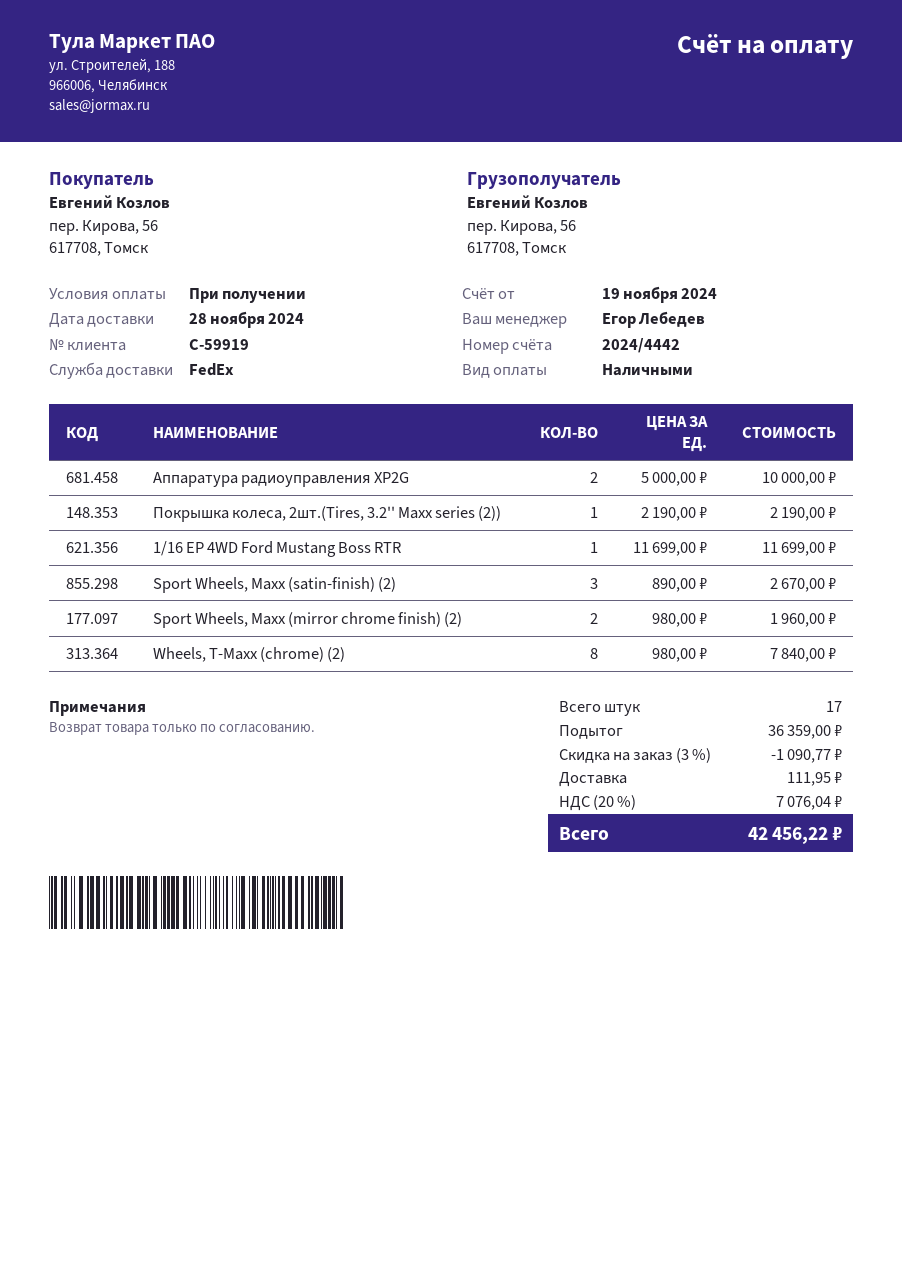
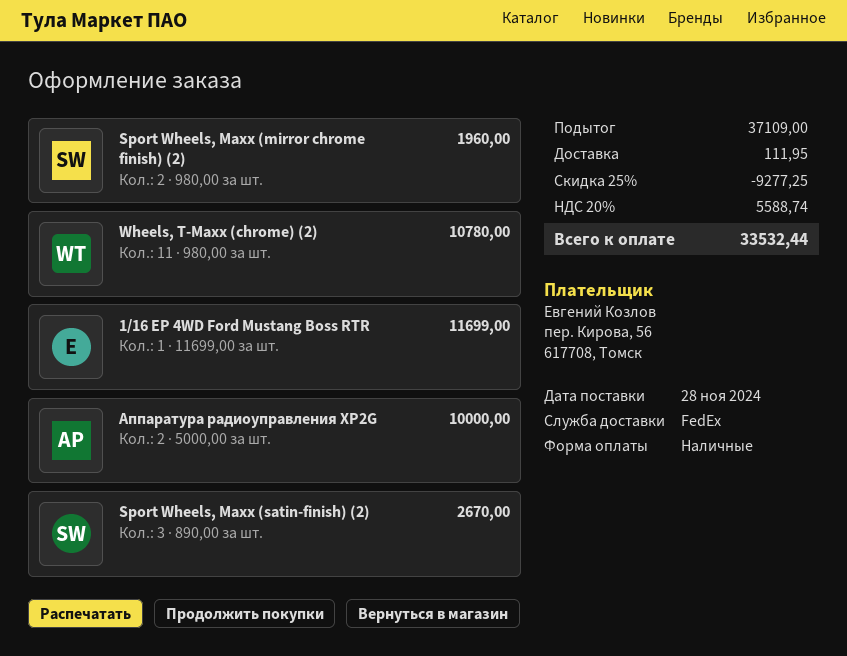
Покрышка колеса, 2шт.(Tires, 3.2'' Maxx series (2)): 1 x 2190.00 = 2190.00 -> none
Wheels, T-Maxx (chrome) (2): 8 x 980.00 = 7840.00 -> 11 x 980.00 = 10780.00
subtotal: 36359.00 -> 37109.00
discount: 3% = 1090.77 -> 25% = 9277.25
tax: 20% = 7076.04 -> 20% = 5588.74
total: 42456.22 -> 33532.44

